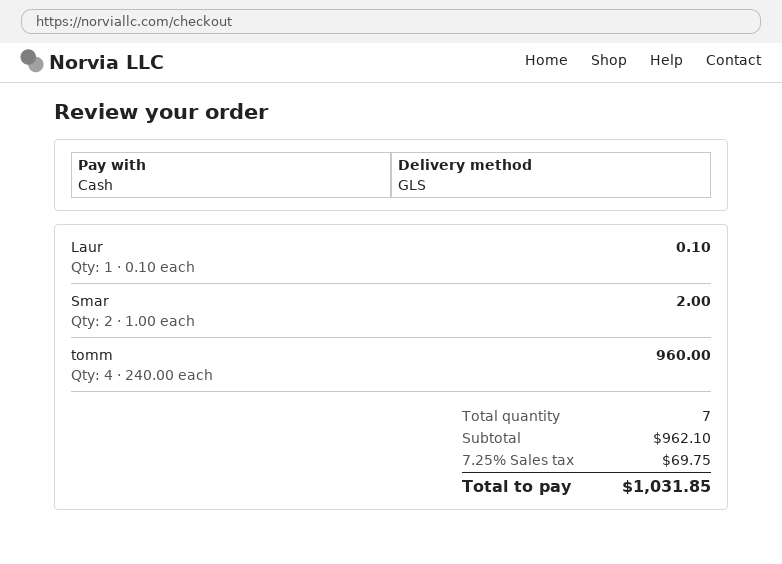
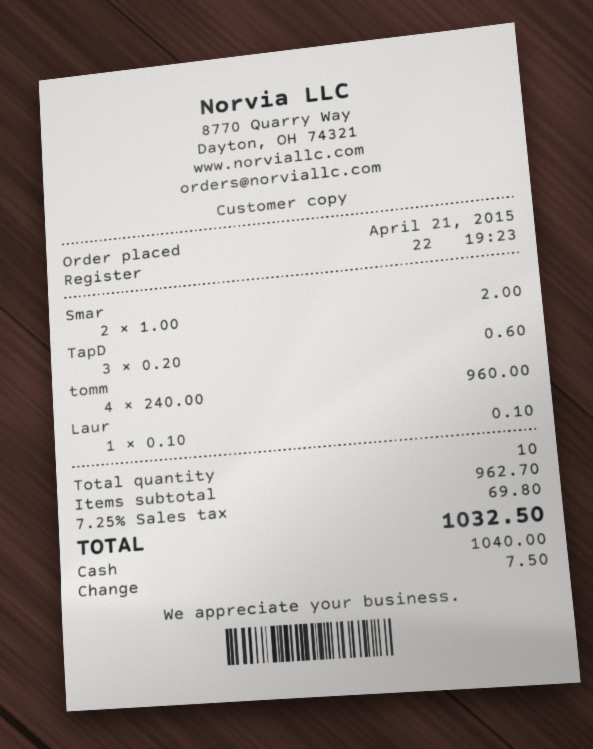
TapD: none -> 3 x 0.20 = 0.60
total quantity: 7 -> 10
subtotal: 962.10 -> 962.70
tax: 7.25% = 69.75 -> 7.25% = 69.80
total: 1031.85 -> 1032.50

